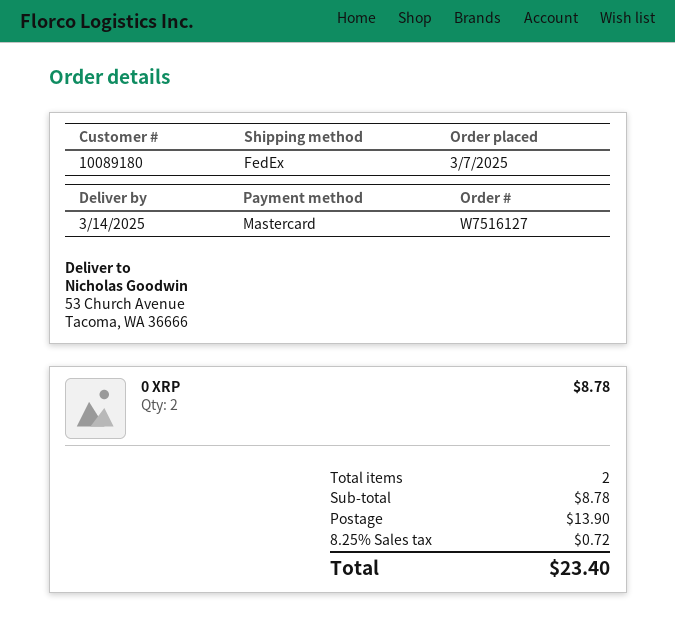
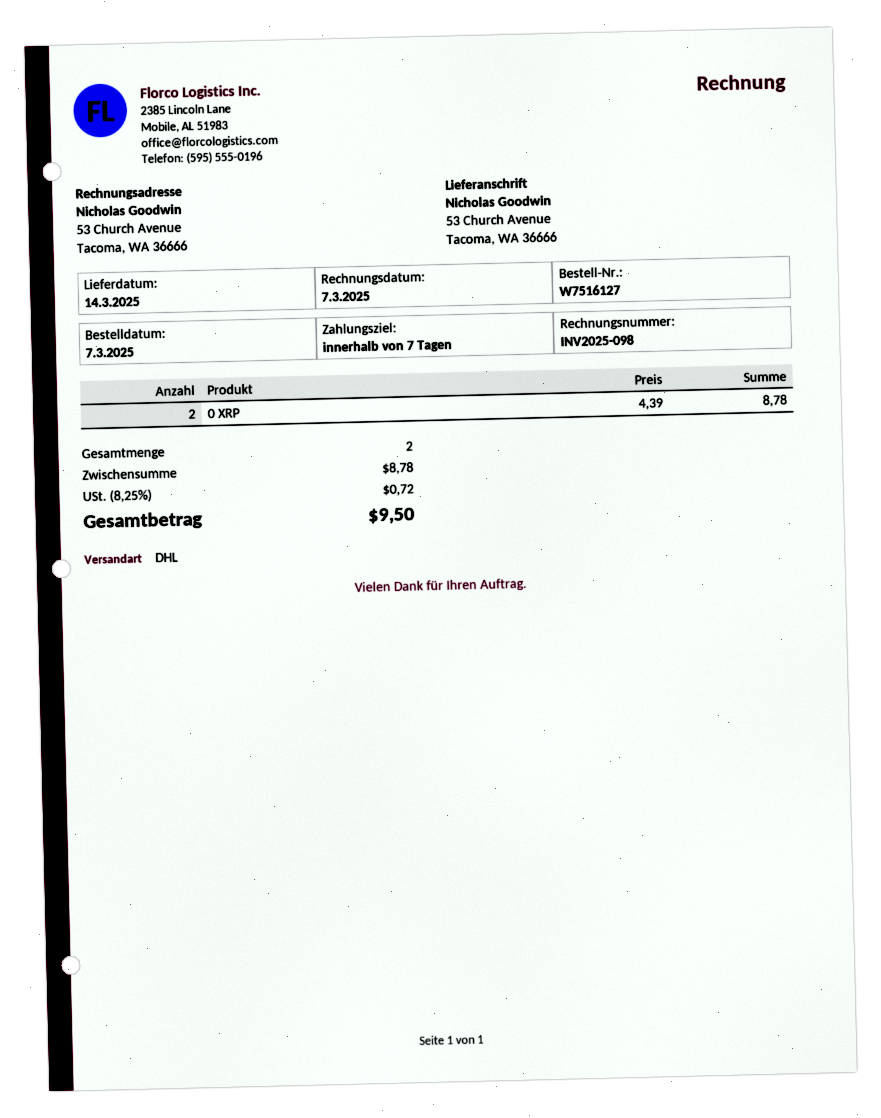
shipping method: FedEx -> DHL
shipping: 13.90 -> none
total: 23.40 -> 9.50

